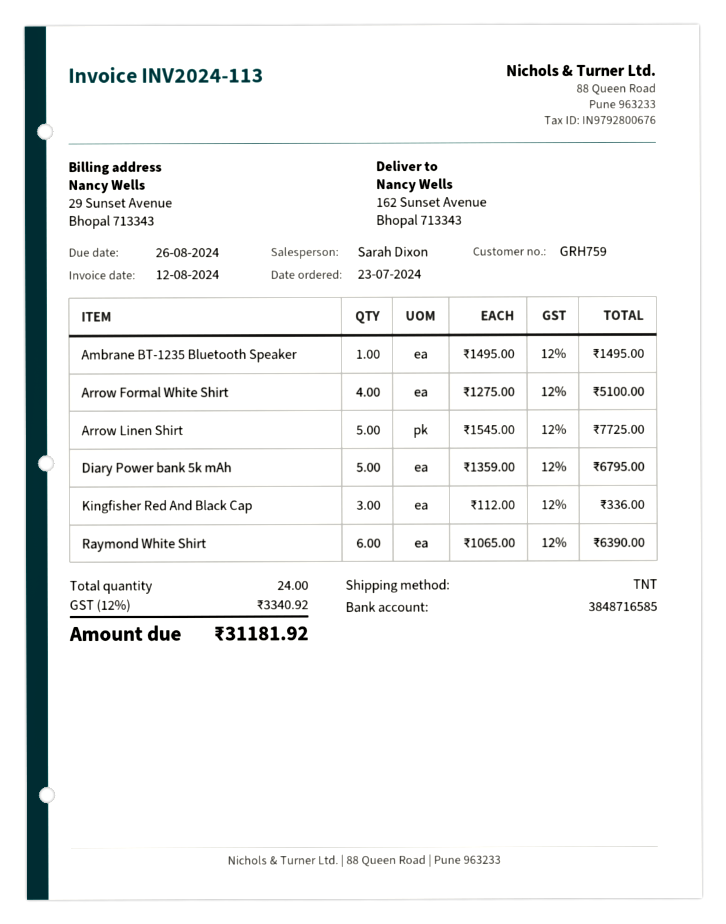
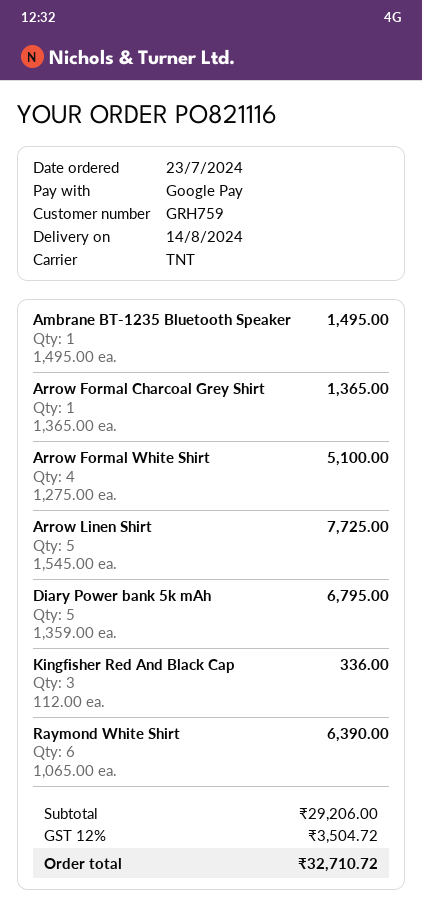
Arrow Formal Charcoal Grey Shirt: none -> 1 x 1365.00 = 1365.00
tax: 12% = 3340.92 -> 12% = 3504.72
total: 31181.92 -> 32710.72

